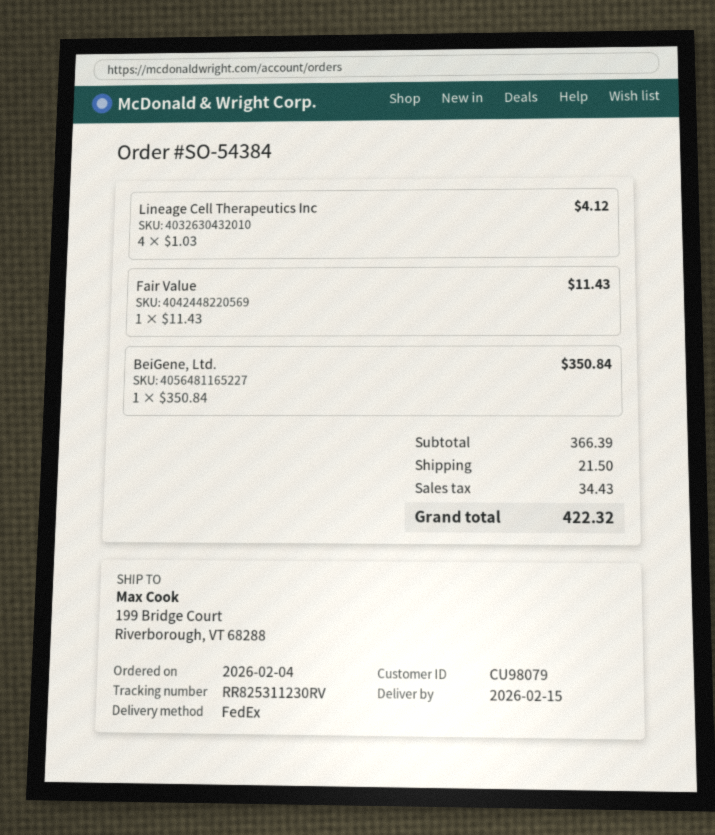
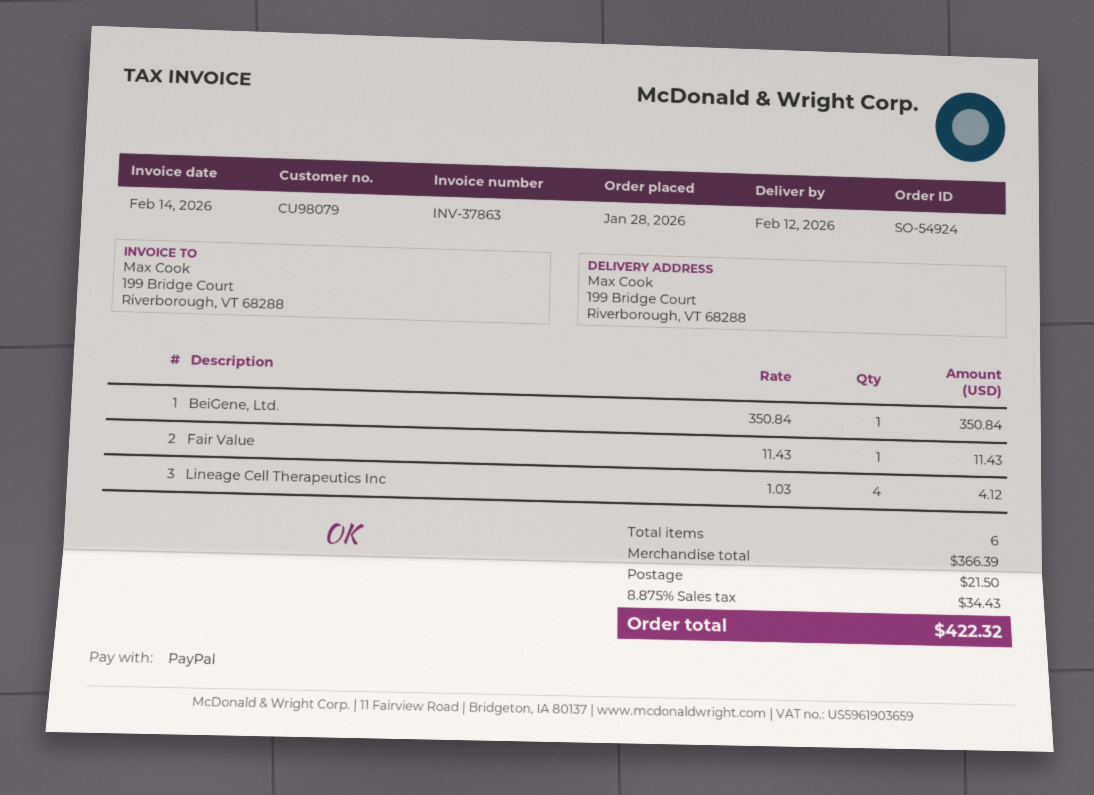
order number: SO-54384 -> SO-54924
order date: 2026-02-04 -> 2026-01-28
delivery date: 2026-02-15 -> 2026-02-12

